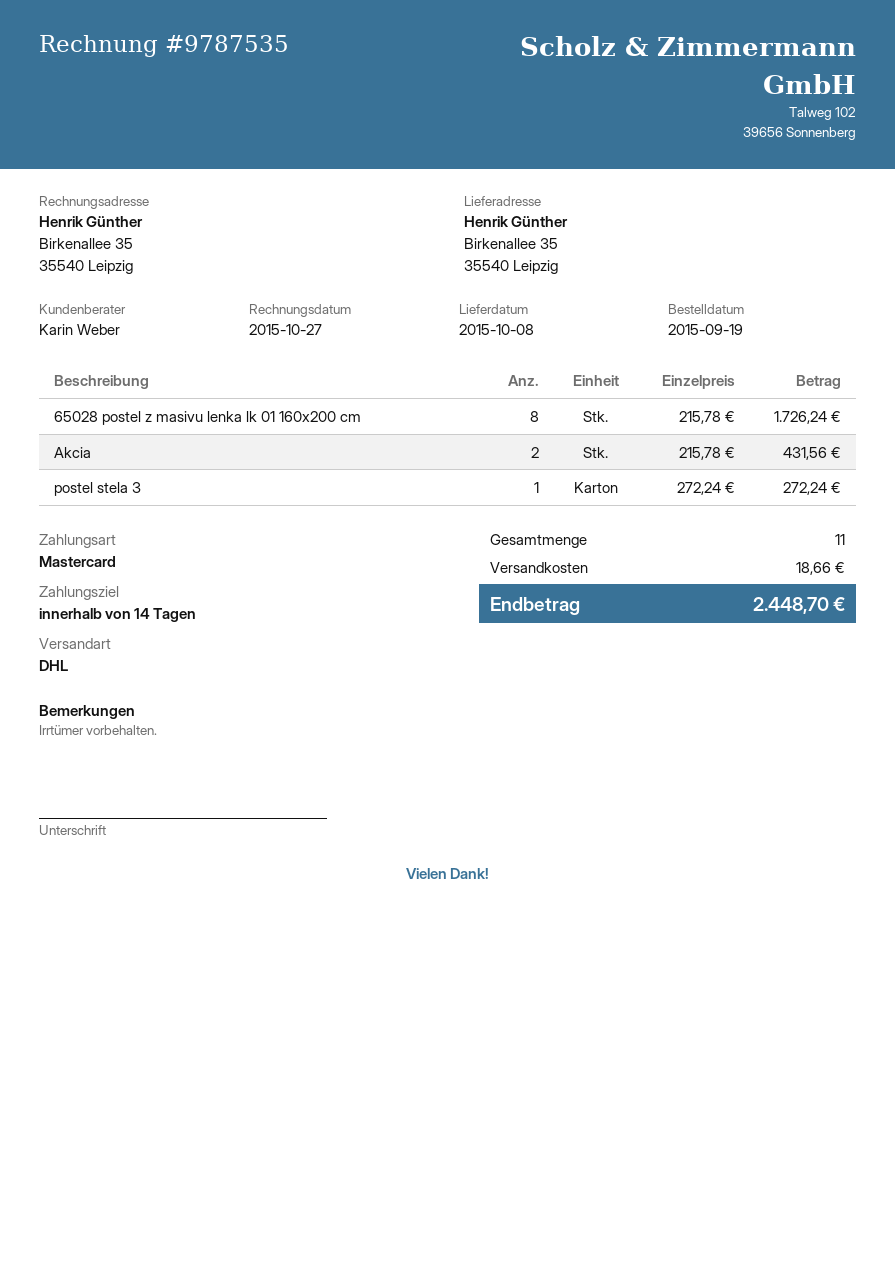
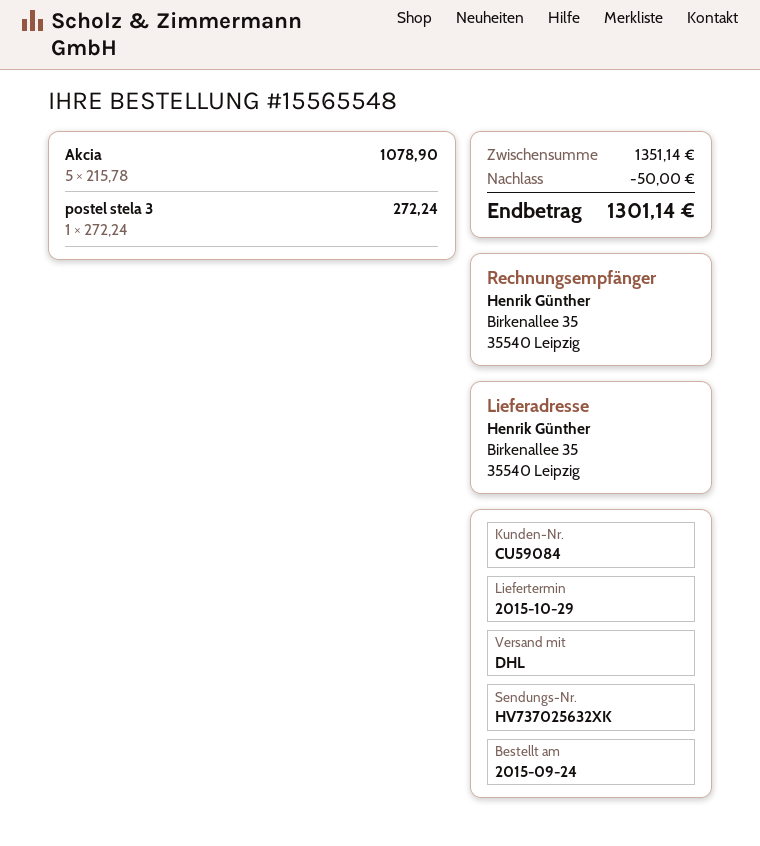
order date: 2015-09-19 -> 2015-09-24
delivery date: 2015-10-08 -> 2015-10-29
65028 postel z masivu lenka lk 01 160x200 cm: 8 x 215.78 = 1726.24 -> none
Akcia: 2 x 215.78 = 431.56 -> 5 x 215.78 = 1078.90
discount: none -> 50.00
shipping: 18.66 -> none
total: 2448.70 -> 1301.14

